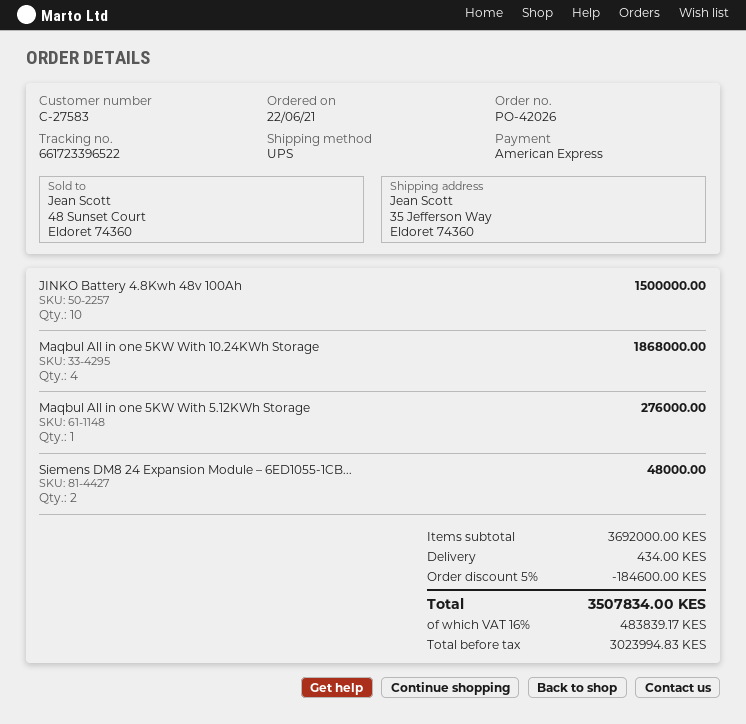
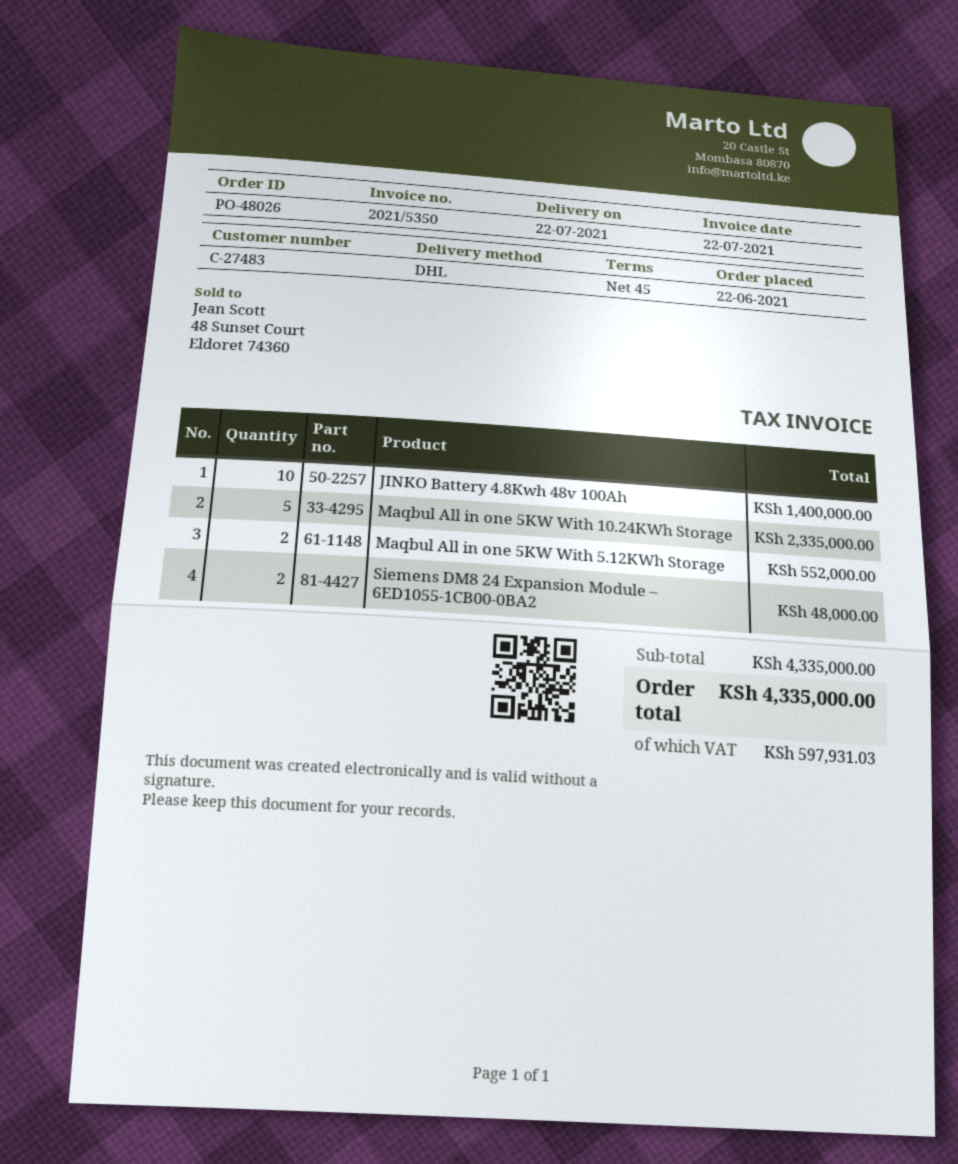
order number: PO-42026 -> PO-48026
customer number: C-27583 -> C-27483
shipping method: UPS -> DHL
JINKO Battery 4.8Kwh 48v 100Ah: 10 for 1500000.00 -> 10 for 1400000.00
Maqbul All in one 5KW With 10.24KWh Storage: 4 for 1868000.00 -> 5 for 2335000.00
Maqbul All in one 5KW With 5.12KWh Storage: 1 for 276000.00 -> 2 for 552000.00
subtotal: 3692000.00 -> 4335000.00
discount: 5% = 184600.00 -> none
shipping: 434.00 -> none
tax: 483839.17 -> 597931.03
total: 3507834.00 -> 4335000.00

